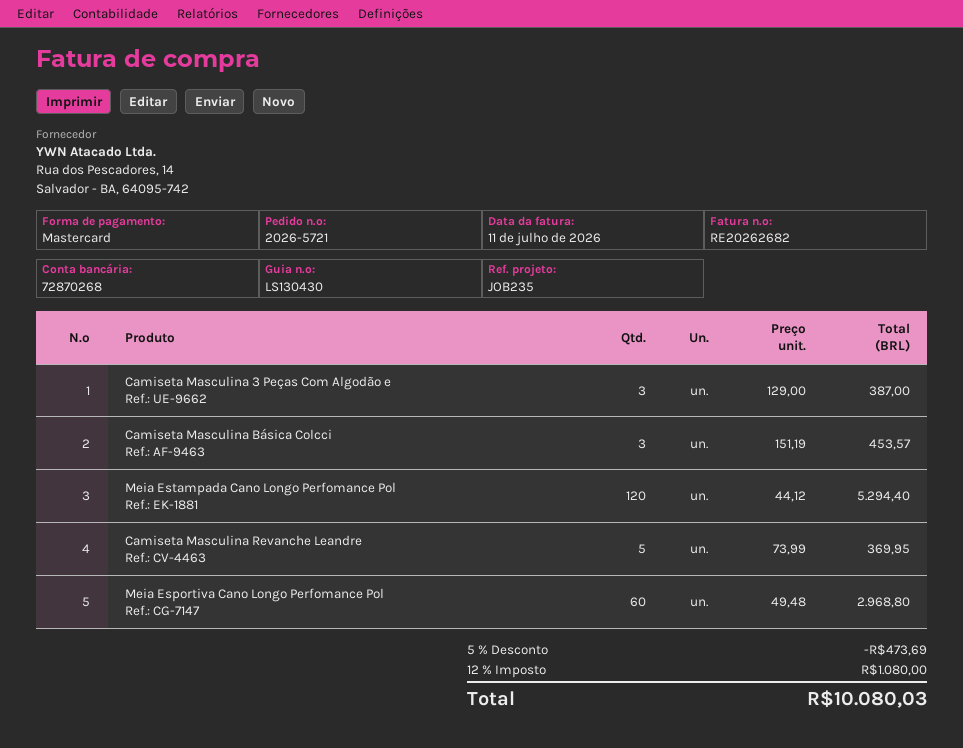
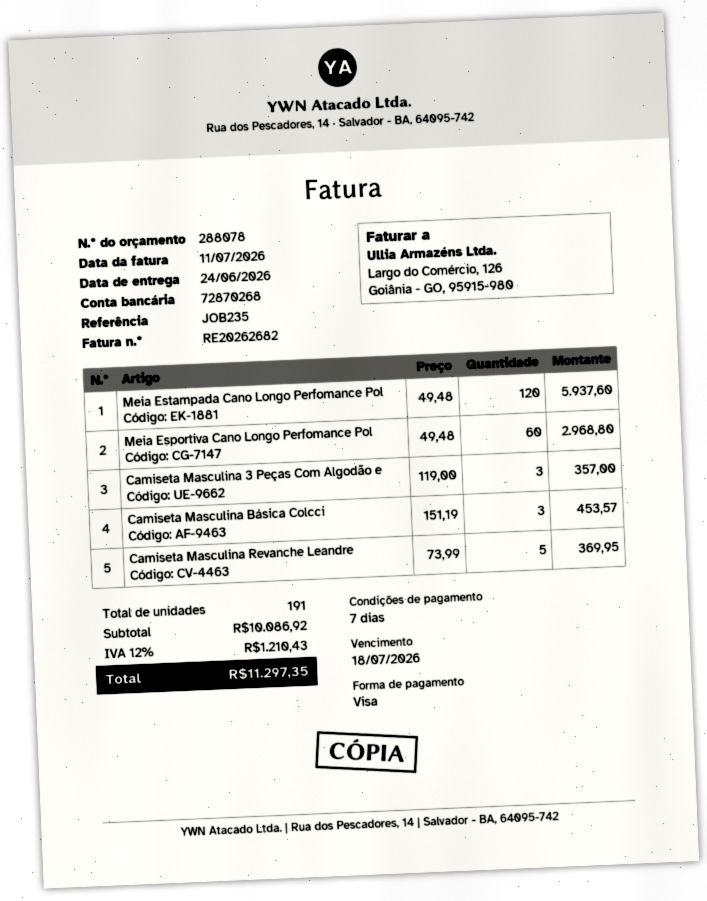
payment method: Mastercard -> Visa
Camiseta Masculina 3 Peças Com Algodão e: 3 x 129.00 = 387.00 -> 3 x 119.00 = 357.00
Meia Estampada Cano Longo Perfomance Pol: 120 x 44.12 = 5294.40 -> 120 x 49.48 = 5937.60
discount: 5% = 473.69 -> none
tax: 12% = 1080.00 -> 12% = 1210.43
total: 10080.03 -> 11297.35

